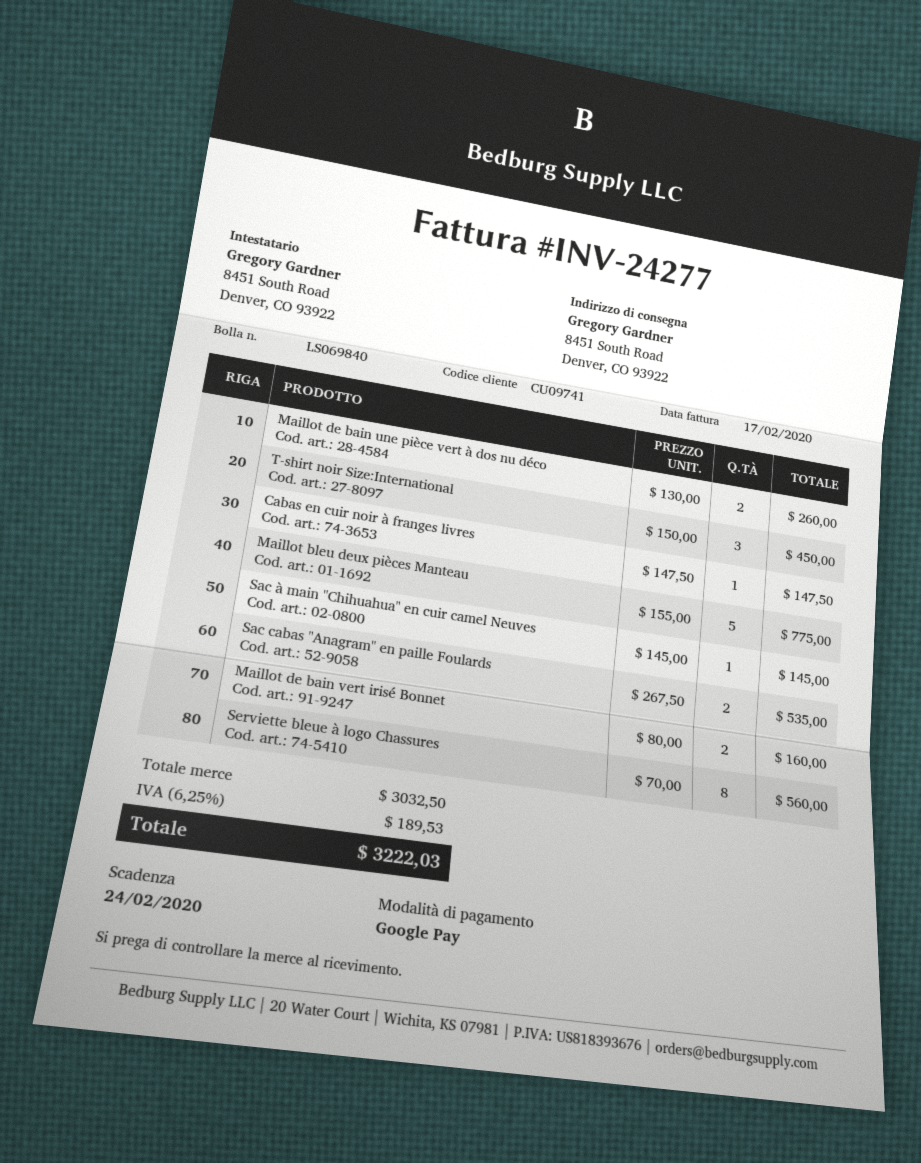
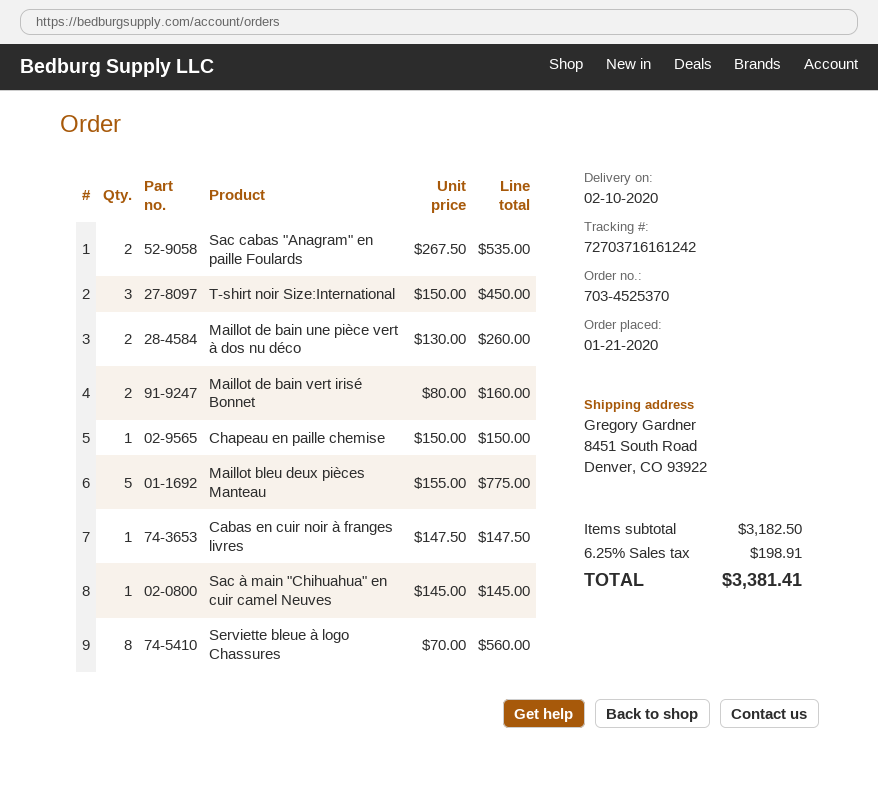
Chapeau en paille chemise: none -> 1 x 150.00 = 150.00
subtotal: 3032.50 -> 3182.50
tax: 6.25% = 189.53 -> 6.25% = 198.91
total: 3222.03 -> 3381.41

